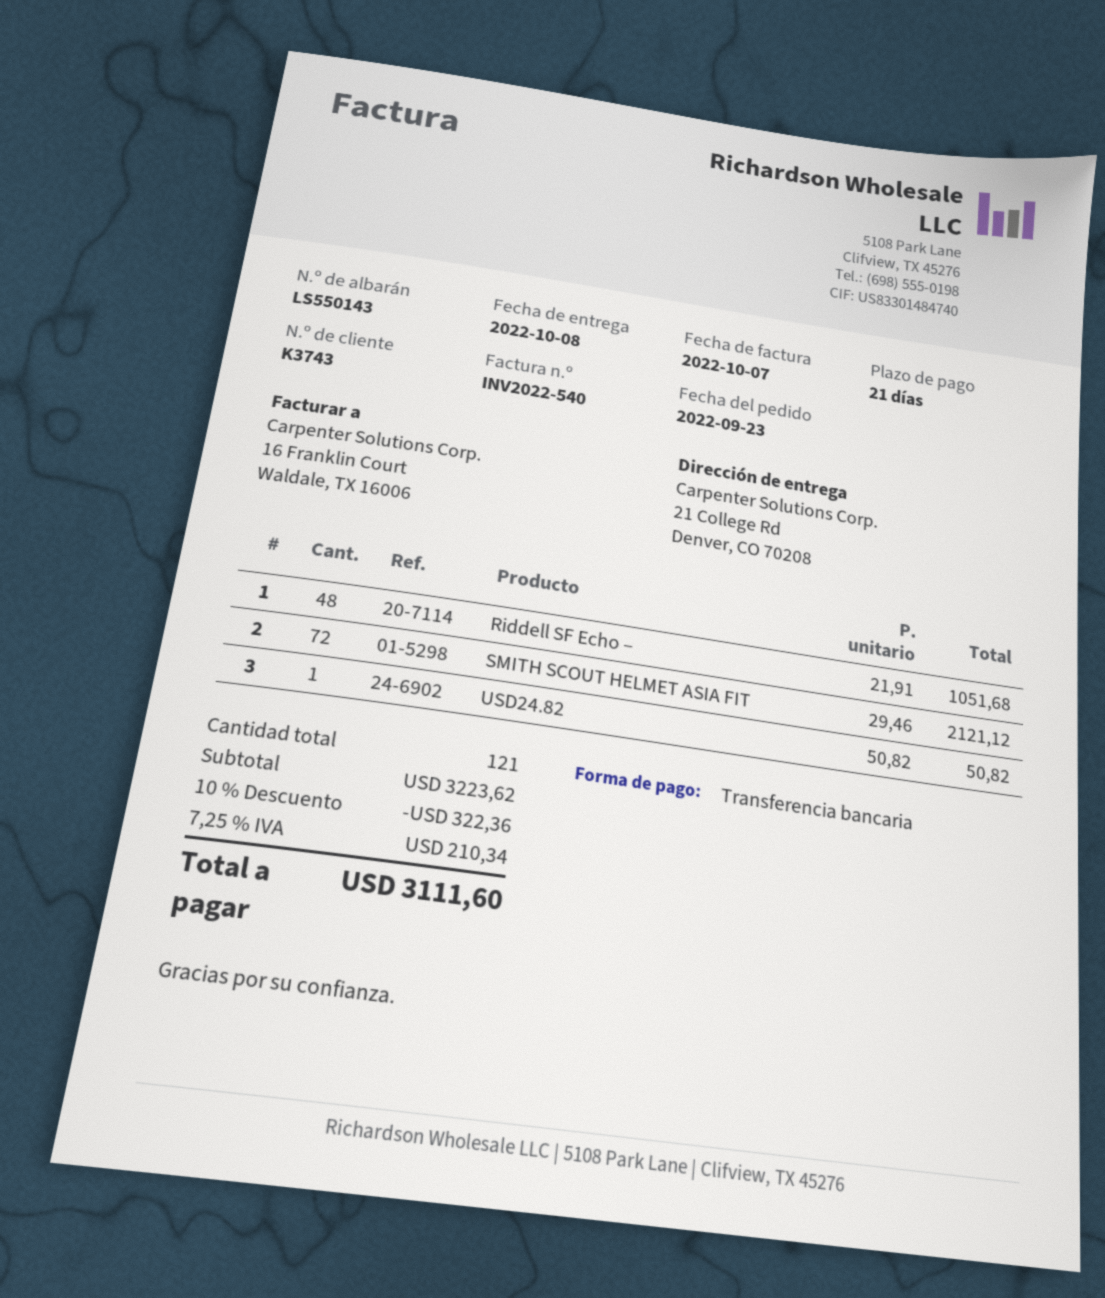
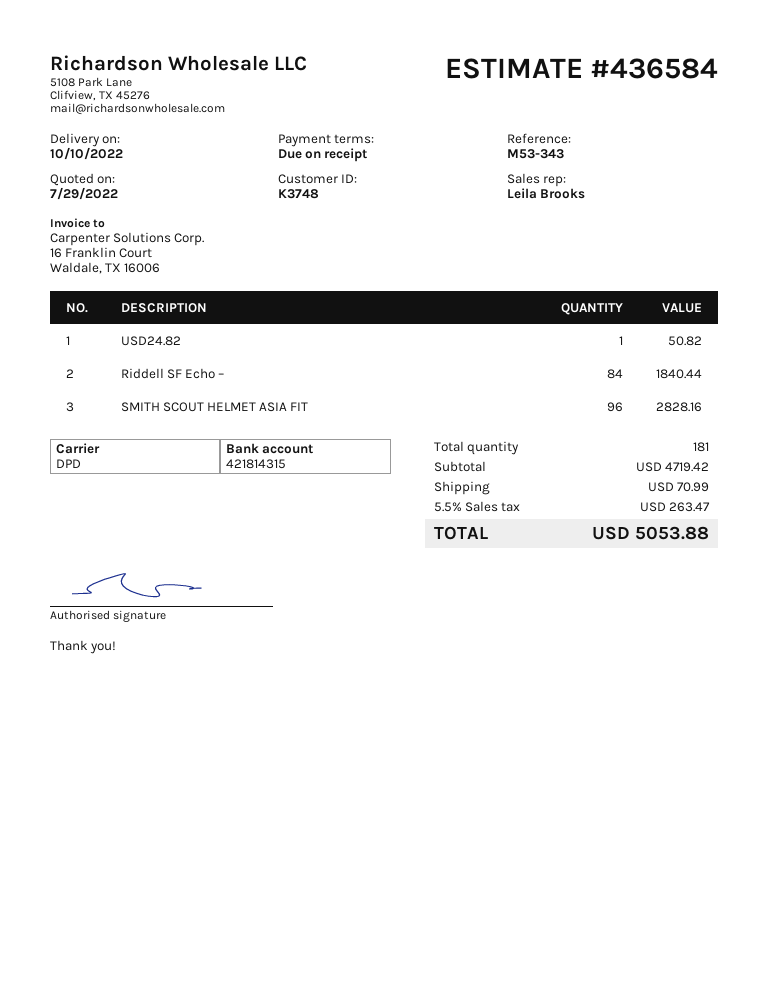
delivery date: 2022-10-08 -> 2022-10-10
payment terms: 21 days -> on receipt
customer number: K3743 -> K3748
Riddell SF Echo –: 48 for 1051.68 -> 84 for 1840.44
SMITH SCOUT HELMET ASIA FIT: 72 for 2121.12 -> 96 for 2828.16
total quantity: 121 -> 181
subtotal: 3223.62 -> 4719.42
discount: 10% = 322.36 -> none
shipping: none -> 70.99
tax: 7.25% = 210.34 -> 5.5% = 263.47
total: 3111.60 -> 5053.88

